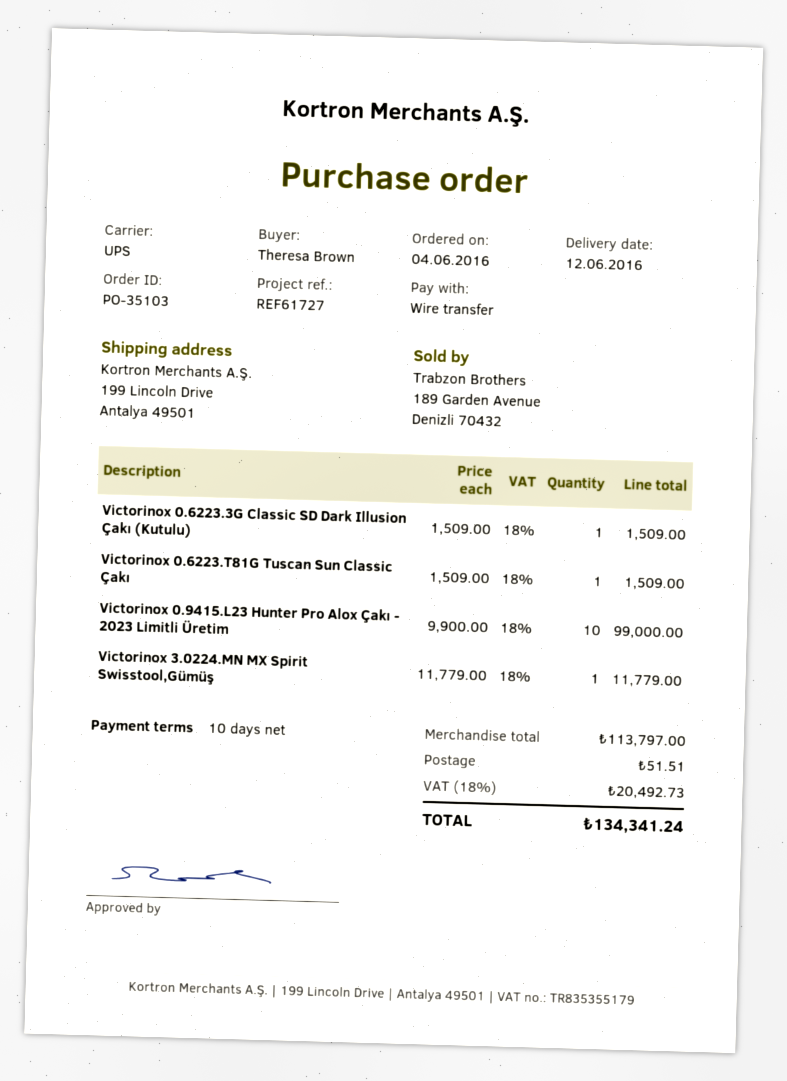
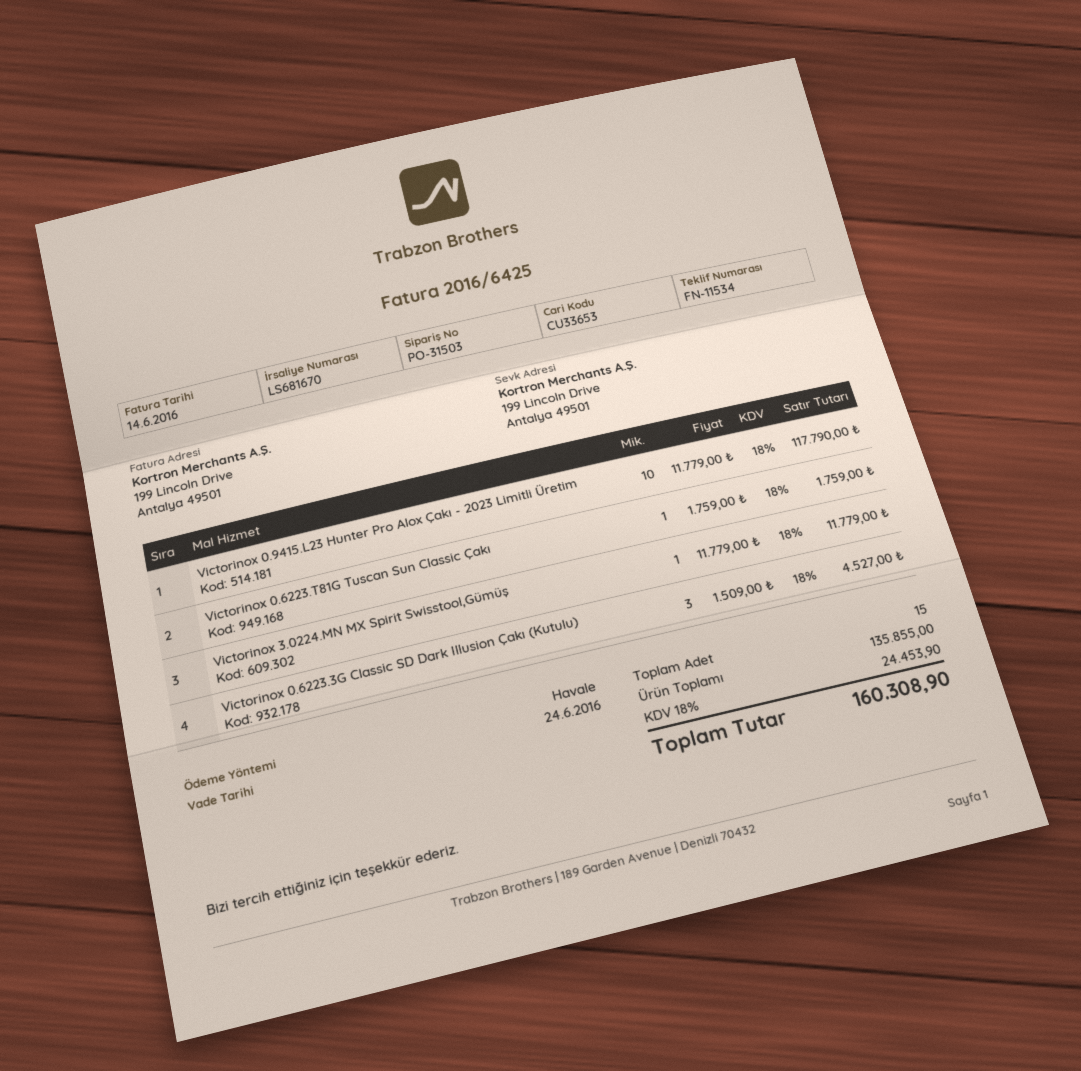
order number: PO-35103 -> PO-31503
Victorinox 0.6223.3G Classic SD Dark Illusion Çakı (Kutulu): 1 x 1509.00 = 1509.00 -> 3 x 1509.00 = 4527.00
Victorinox 0.6223.T81G Tuscan Sun Classic Çakı: 1 x 1509.00 = 1509.00 -> 1 x 1759.00 = 1759.00
Victorinox 0.9415.L23 Hunter Pro Alox Çakı - 2023 Limitli Üretim: 10 x 9900.00 = 99000.00 -> 10 x 11779.00 = 117790.00
subtotal: 113797.00 -> 135855.00
shipping: 51.51 -> none
tax: 18% = 20492.73 -> 18% = 24453.90
total: 134341.24 -> 160308.90

